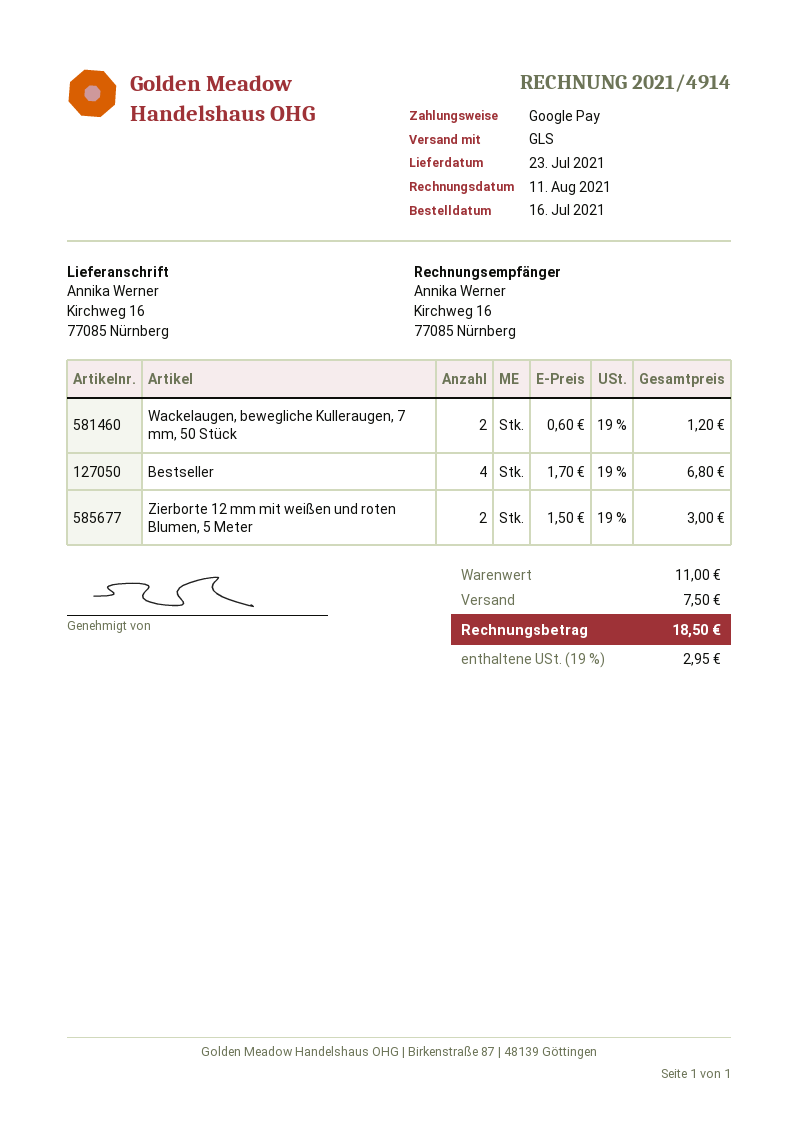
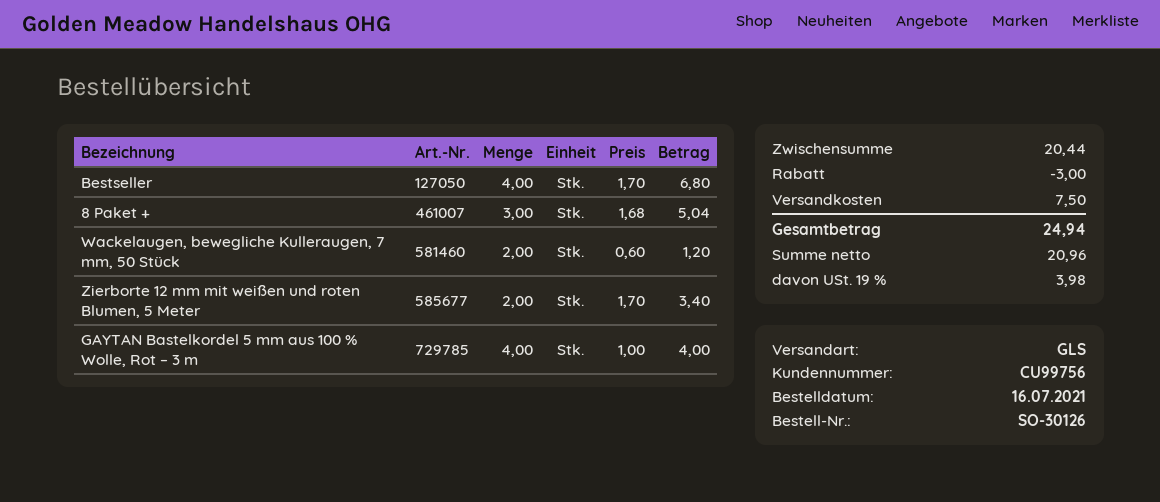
Zierborte 12 mm mit weißen und roten Blumen, 5 Meter: 2 x 1.50 = 3.00 -> 2 x 1.70 = 3.40
8 Paket +: none -> 3 x 1.68 = 5.04
GAYTAN Bastelkordel 5 mm aus 100 % Wolle, Rot – 3 m: none -> 4 x 1.00 = 4.00
subtotal: 11.00 -> 20.44
discount: none -> 3.00
tax: 19% = 2.95 -> 19% = 3.98
total: 18.50 -> 24.94

